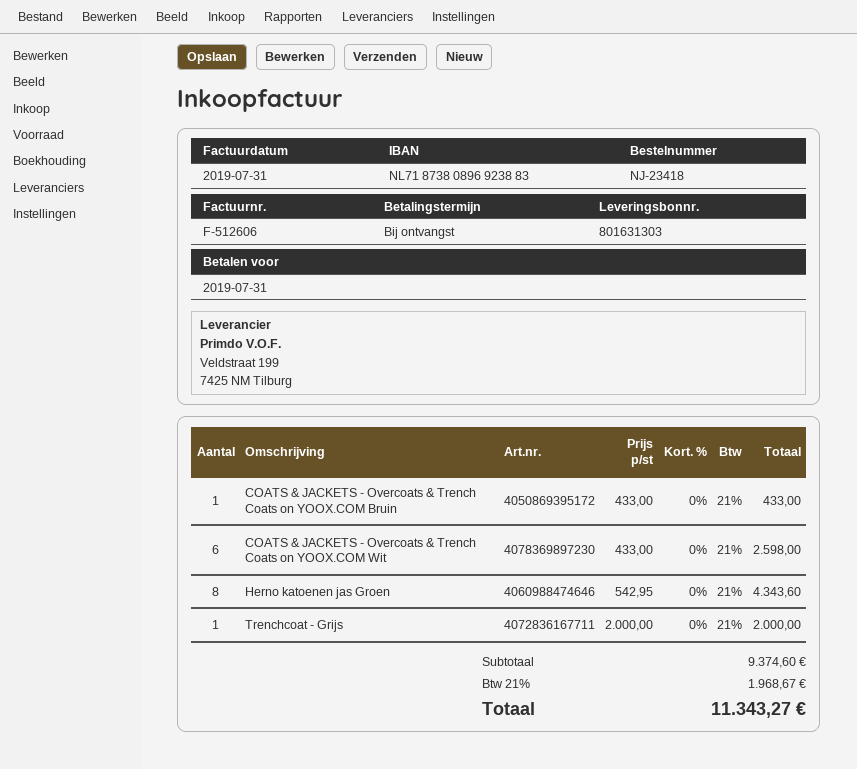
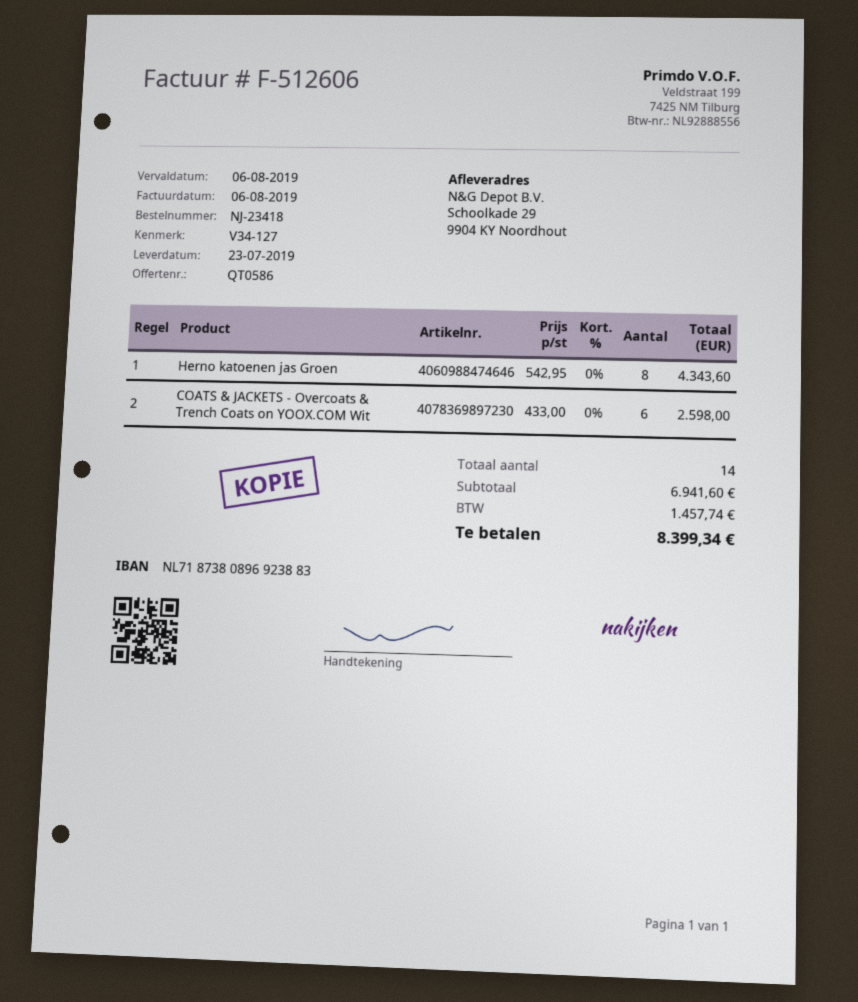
invoice date: 2019-07-31 -> 2019-08-06
due date: 2019-07-31 -> 2019-08-06
COATS & JACKETS - Overcoats & Trench Coats on YOOX.COM Bruin: 1 x 433.00 = 433.00 -> none
Trenchcoat - Grijs: 1 x 2000.00 = 2000.00 -> none
subtotal: 9374.60 -> 6941.60
tax: 1968.67 -> 1457.74
total: 11343.27 -> 8399.34

